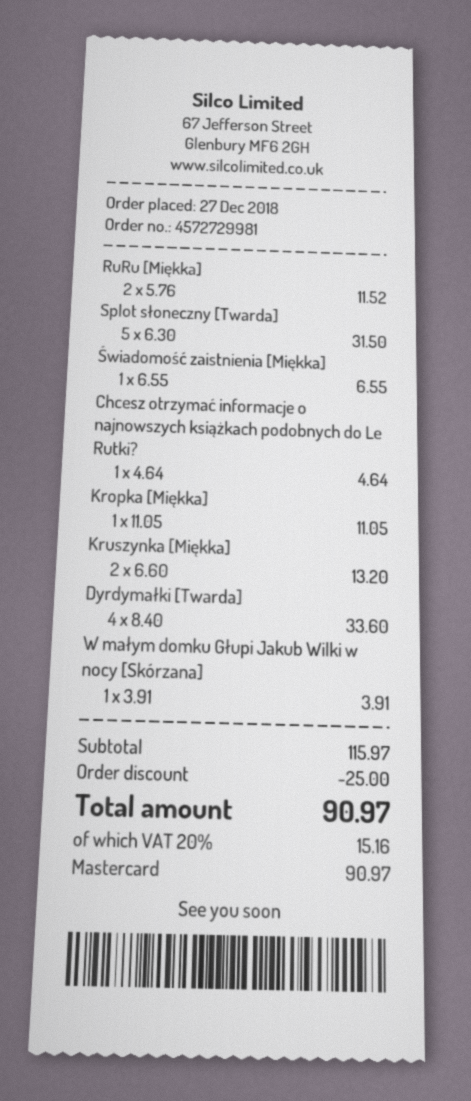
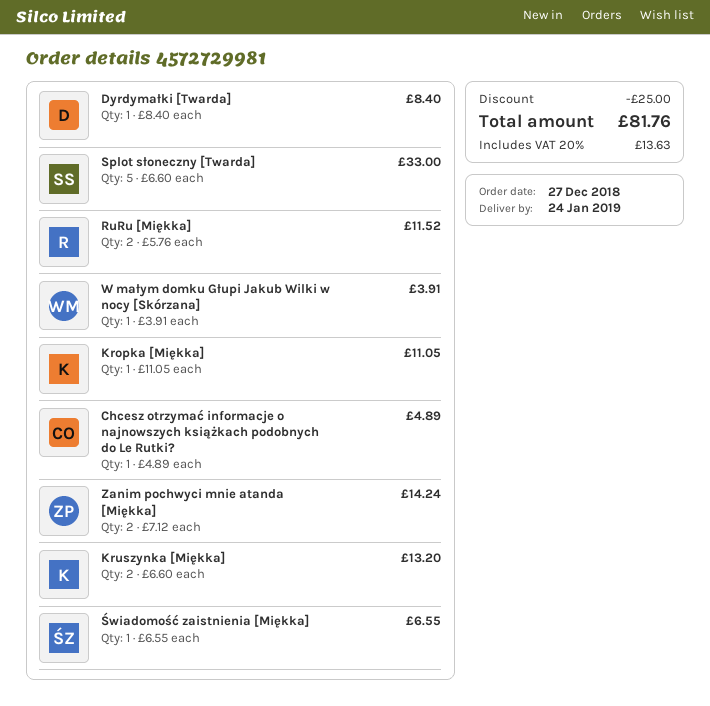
Splot słoneczny [Twarda]: 5 x 6.30 = 31.50 -> 5 x 6.60 = 33.00
Chcesz otrzymać informacje o najnowszych książkach podobnych do Le Rutki?: 1 x 4.64 = 4.64 -> 1 x 4.89 = 4.89
Dyrdymałki [Twarda]: 4 x 8.40 = 33.60 -> 1 x 8.40 = 8.40
Zanim pochwyci mnie atanda [Miękka]: none -> 2 x 7.12 = 14.24
tax: 20% = 15.16 -> 20% = 13.63
total: 90.97 -> 81.76

